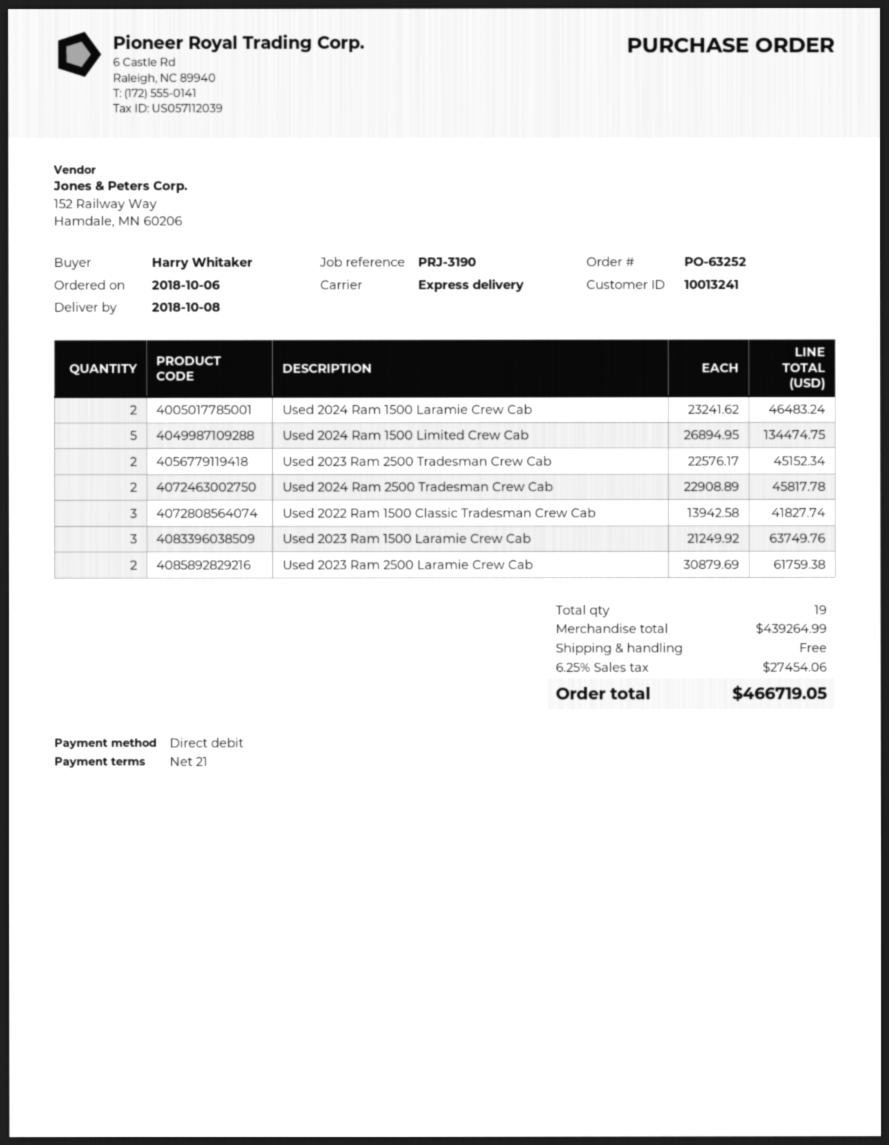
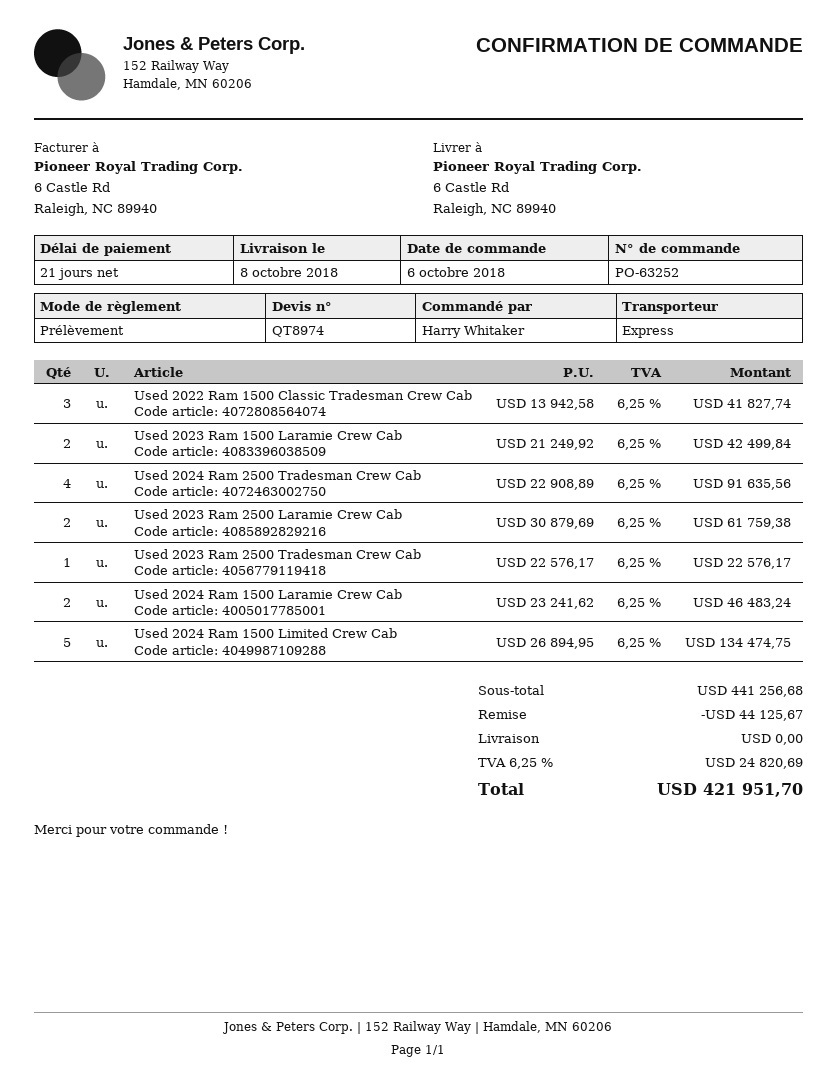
Used 2023 Ram 2500 Tradesman Crew Cab: 2 x 22576.17 = 45152.34 -> 1 x 22576.17 = 22576.17
Used 2024 Ram 2500 Tradesman Crew Cab: 2 x 22908.89 = 45817.78 -> 4 x 22908.89 = 91635.56
Used 2023 Ram 1500 Laramie Crew Cab: 3 x 21249.92 = 63749.76 -> 2 x 21249.92 = 42499.84
subtotal: 439264.99 -> 441256.68
discount: none -> 44125.67
tax: 6.25% = 27454.06 -> 6.25% = 24820.69
total: 466719.05 -> 421951.70

